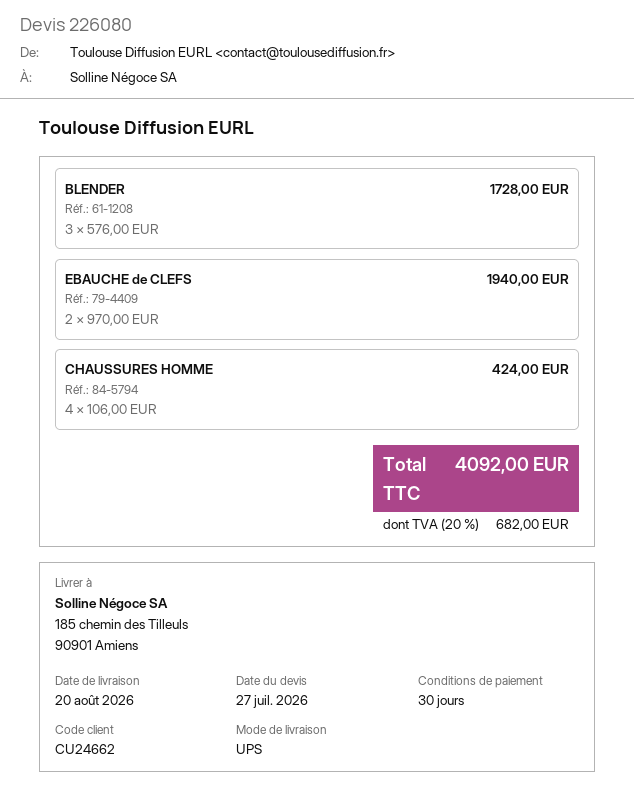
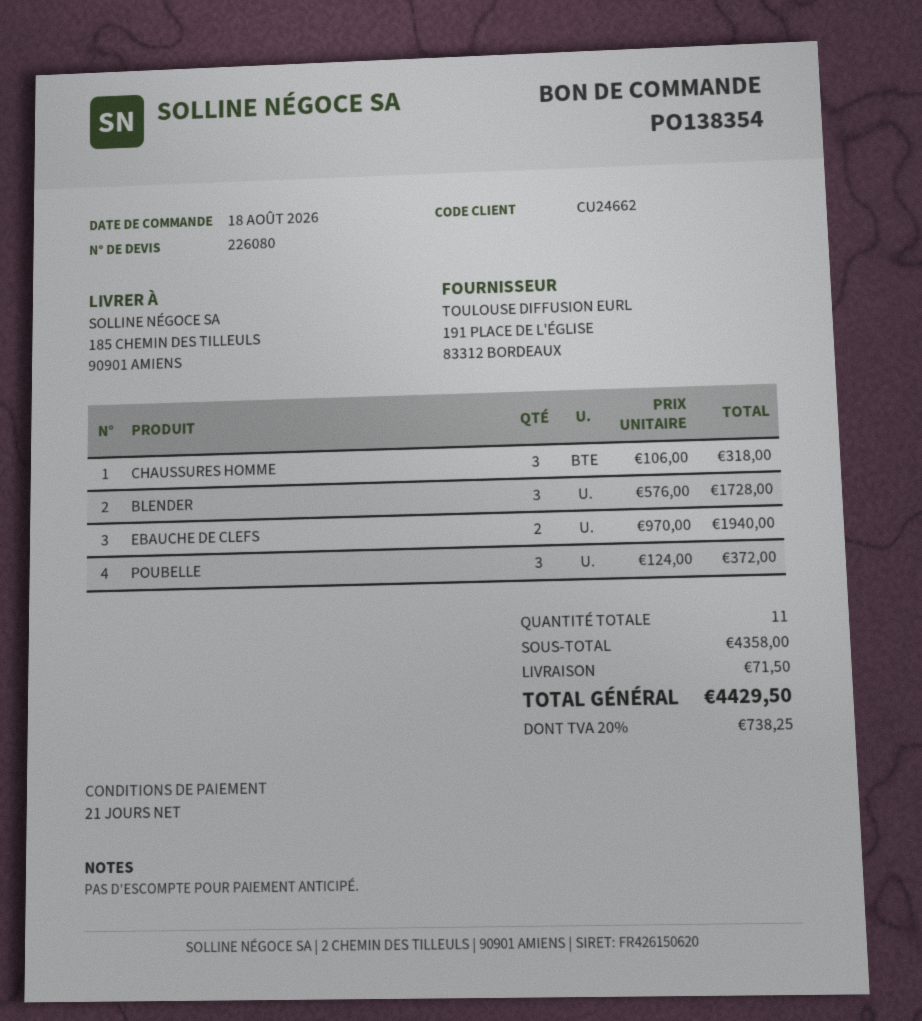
payment terms: 30 days -> 21 days
CHAUSSURES HOMME: 4 x 106.00 = 424.00 -> 3 x 106.00 = 318.00
POUBELLE: none -> 3 x 124.00 = 372.00
shipping: none -> 71.50
tax: 20% = 682.00 -> 20% = 738.25
total: 4092.00 -> 4429.50

